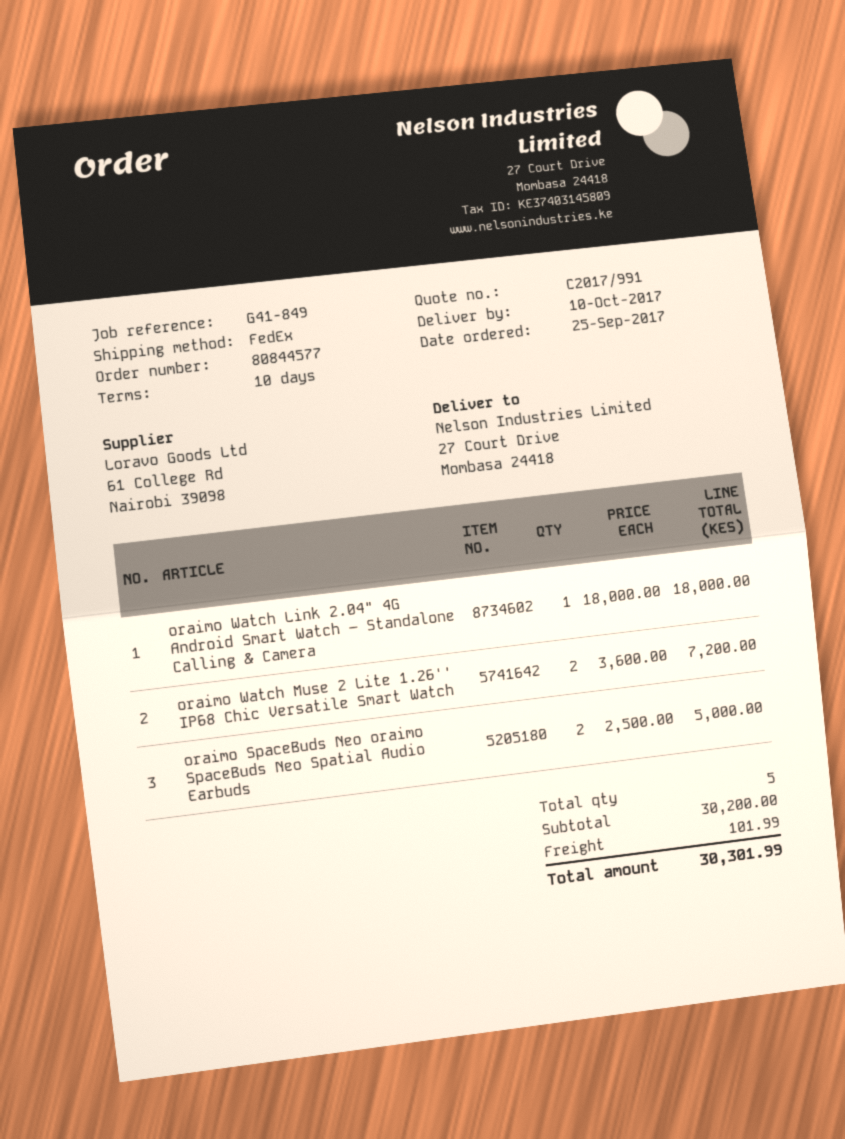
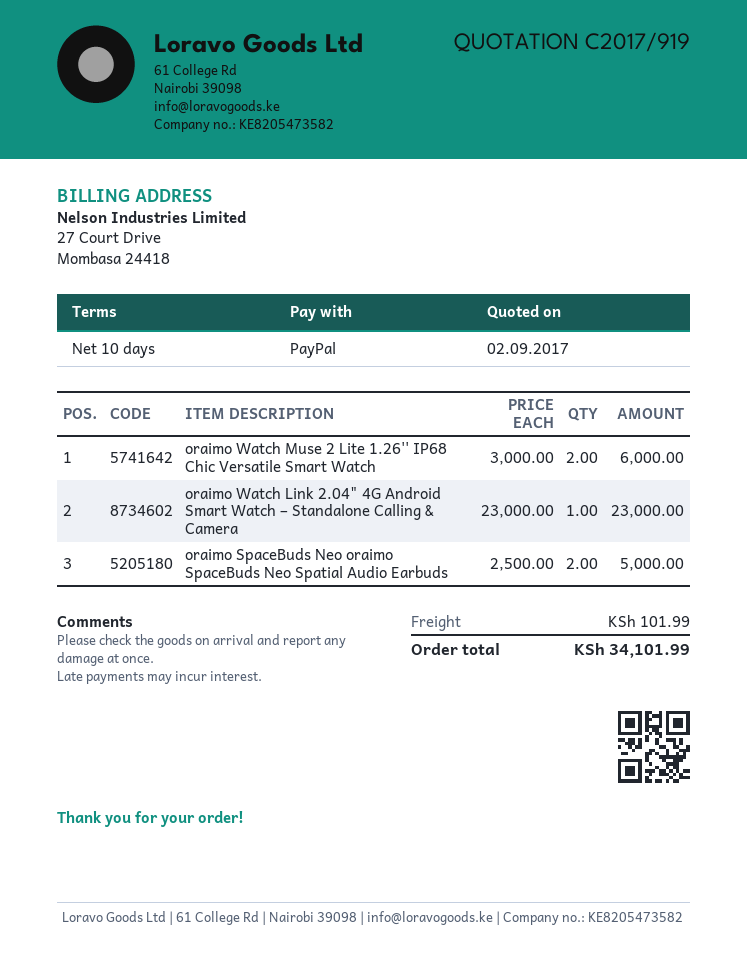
quote number: C2017/991 -> C2017/919
oraimo Watch Link 2.04" 4G Android Smart Watch – Standalone Calling & Camera: 1 x 18000.00 = 18000.00 -> 1 x 23000.00 = 23000.00
oraimo Watch Muse 2 Lite 1.26'' IP68 Chic Versatile Smart Watch: 2 x 3600.00 = 7200.00 -> 2 x 3000.00 = 6000.00
total: 30301.99 -> 34101.99

